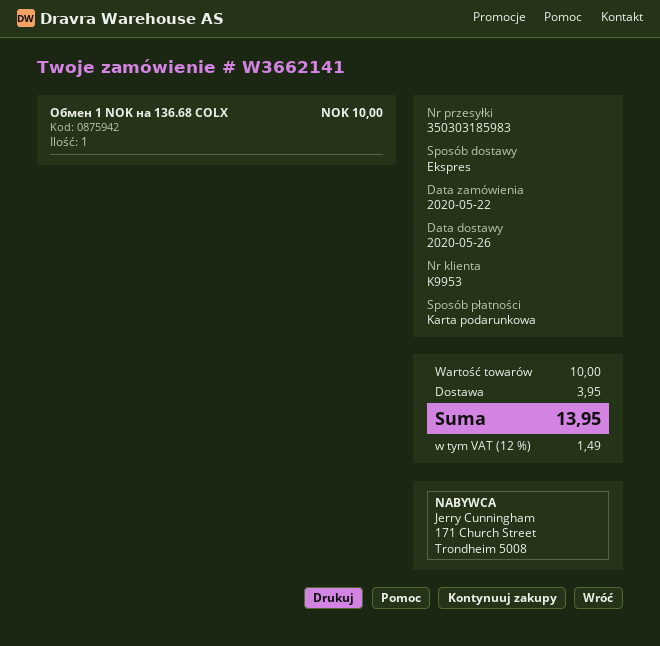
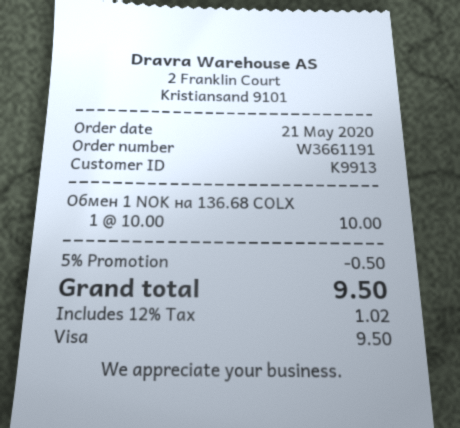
order number: W3662141 -> W3661191
order date: 2020-05-22 -> 2020-05-21
customer number: K9953 -> K9913
payment method: gift card -> Visa
discount: none -> 5% = 0.50
shipping: 3.95 -> none
tax: 12% = 1.49 -> 12% = 1.02
total: 13.95 -> 9.50

